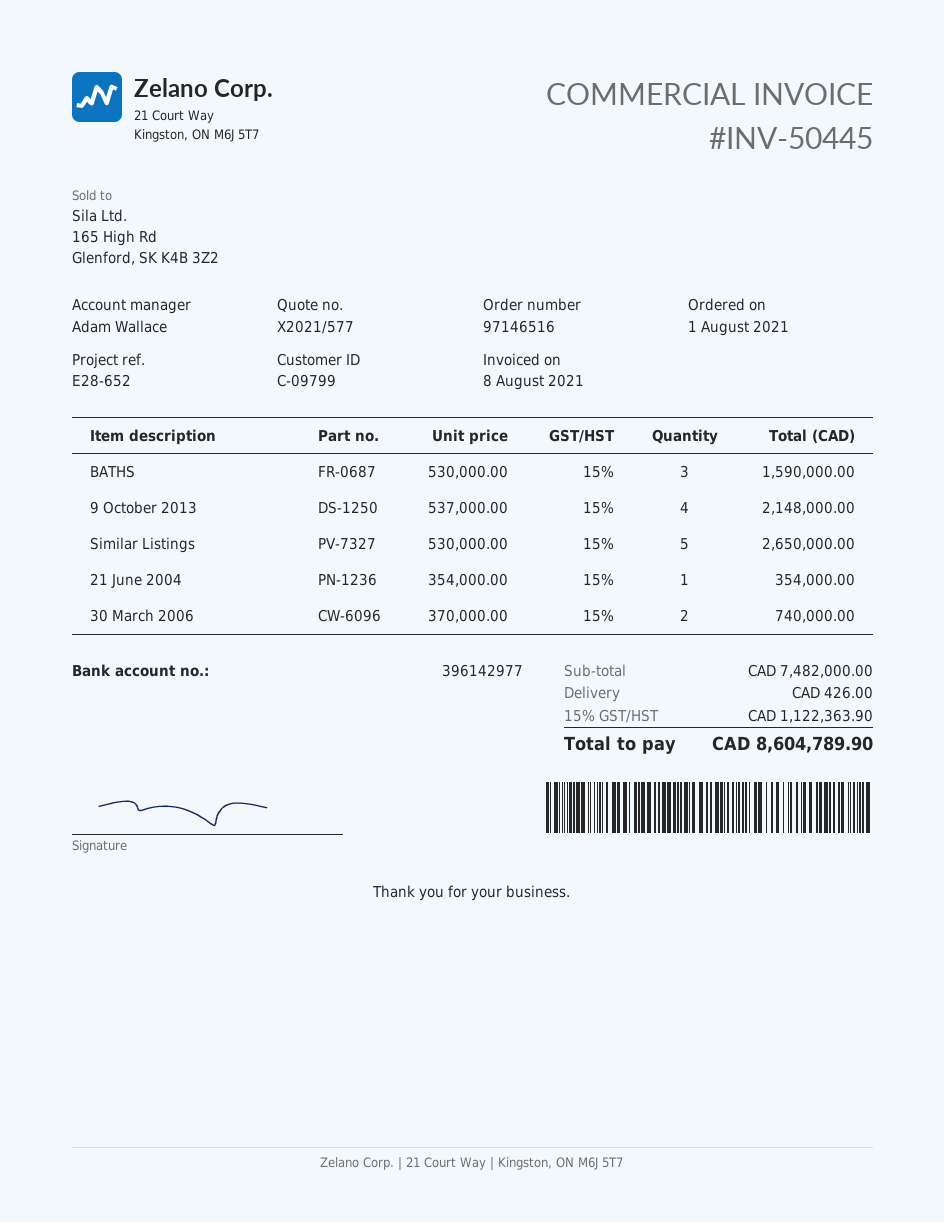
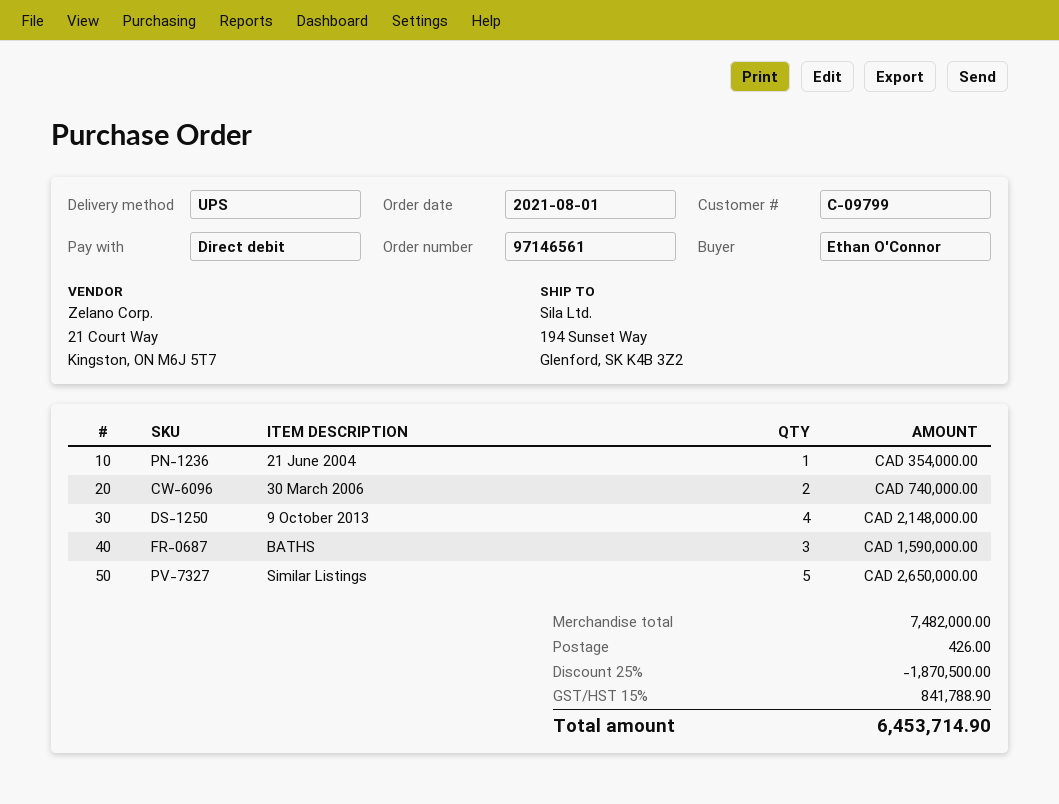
order number: 97146516 -> 97146561
discount: none -> 25% = 1870500.00
tax: 15% = 1122363.90 -> 15% = 841788.90
total: 8604789.90 -> 6453714.90

